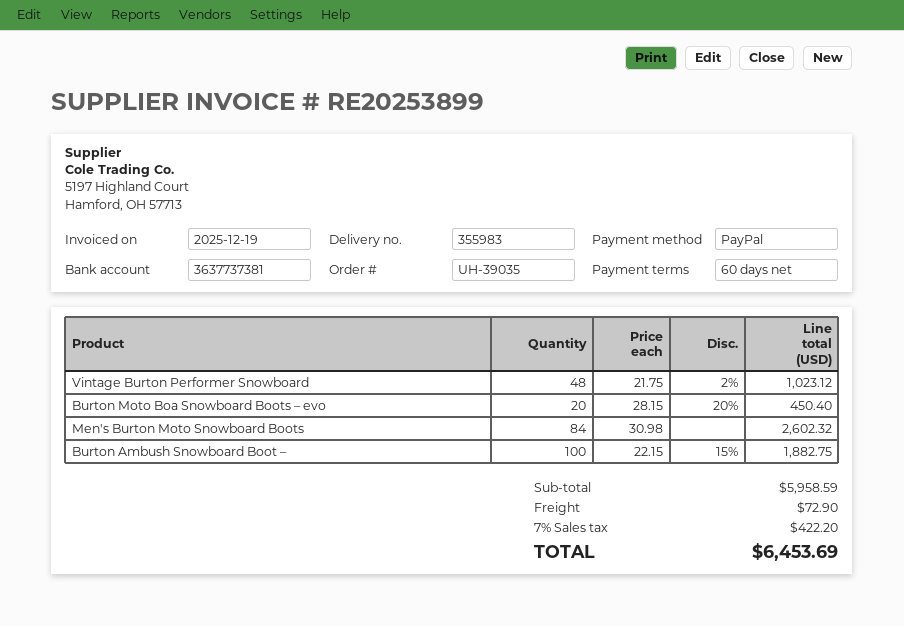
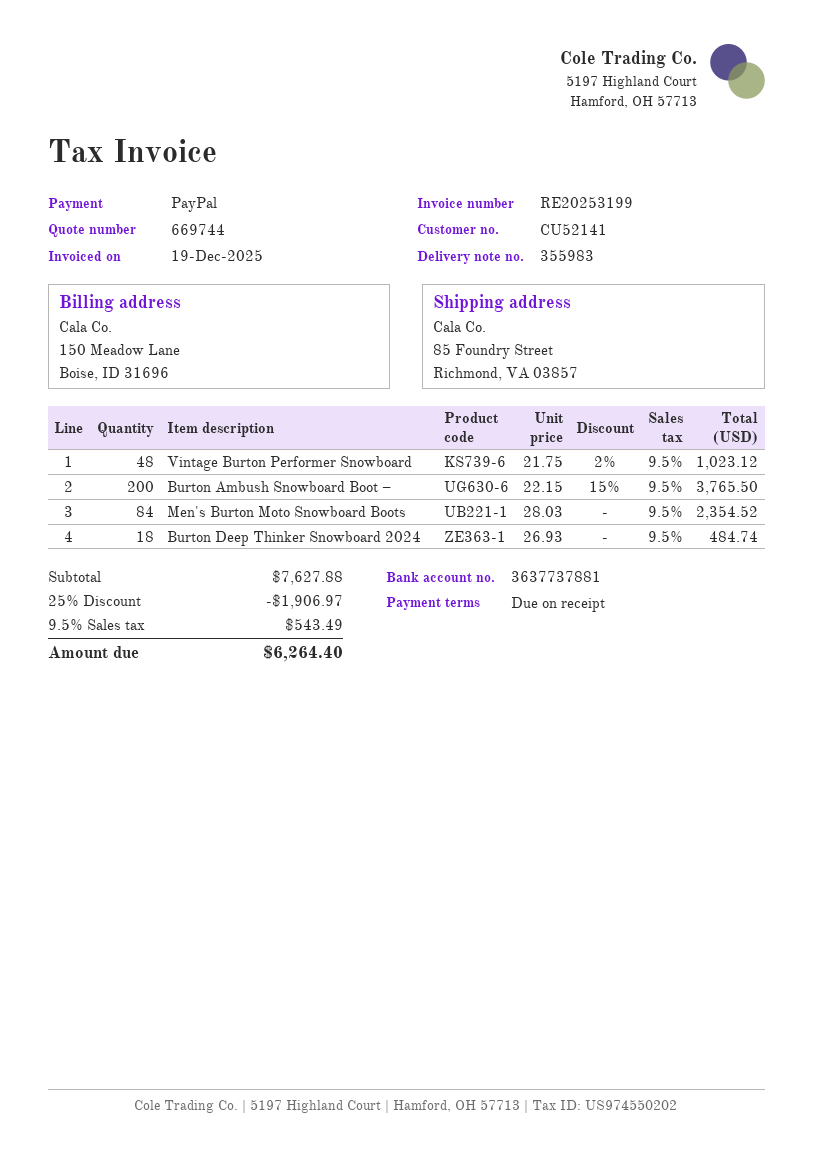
invoice number: RE20253899 -> RE20253199
payment terms: 60 days -> on receipt
bank account: 3637737381 -> 3637737881
Burton Moto Boa Snowboard Boots – evo: 20 x 28.15 - 20% = 450.40 -> none
Men's Burton Moto Snowboard Boots: 84 x 30.98 = 2602.32 -> 84 x 28.03 = 2354.52
Burton Ambush Snowboard Boot –: 100 x 22.15 - 15% = 1882.75 -> 200 x 22.15 - 15% = 3765.50
Burton Deep Thinker Snowboard 2024: none -> 18 x 26.93 = 484.74
subtotal: 5958.59 -> 7627.88
discount: none -> 25% = 1906.97
shipping: 72.90 -> none
tax: 7% = 422.20 -> 9.5% = 543.49
total: 6453.69 -> 6264.40

